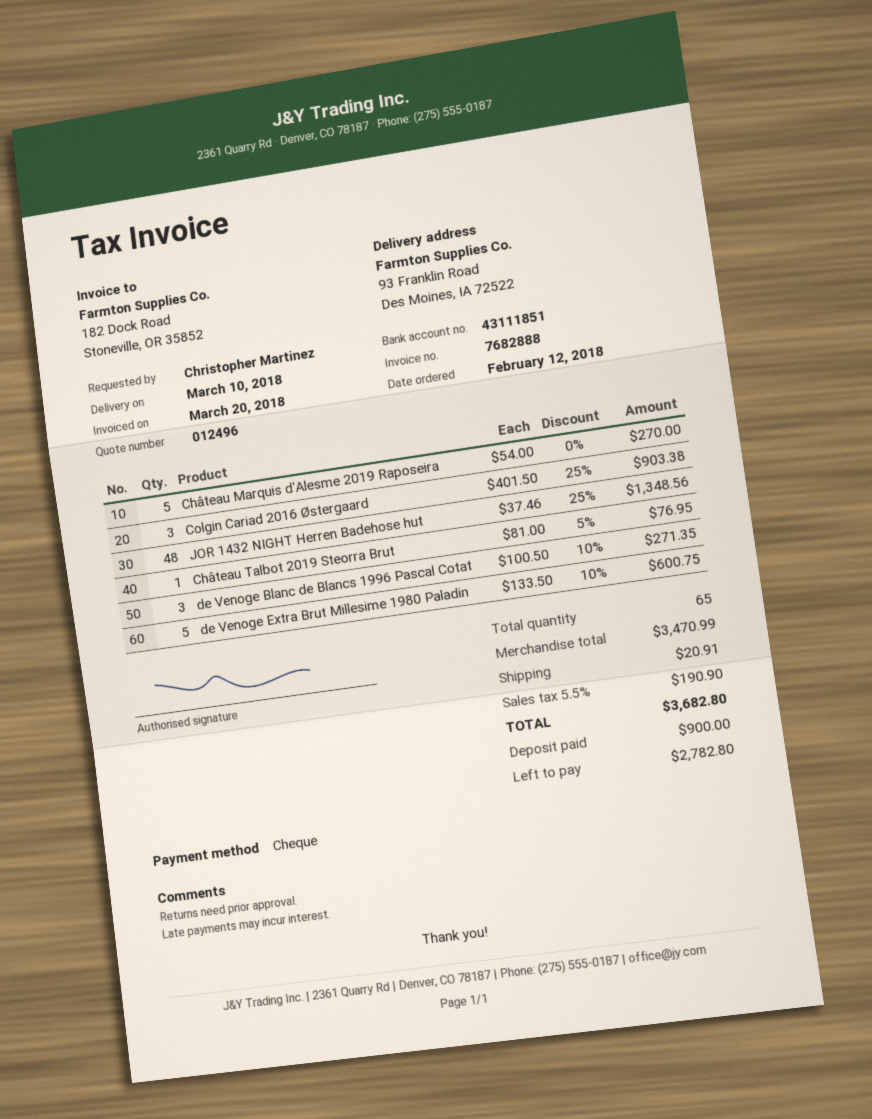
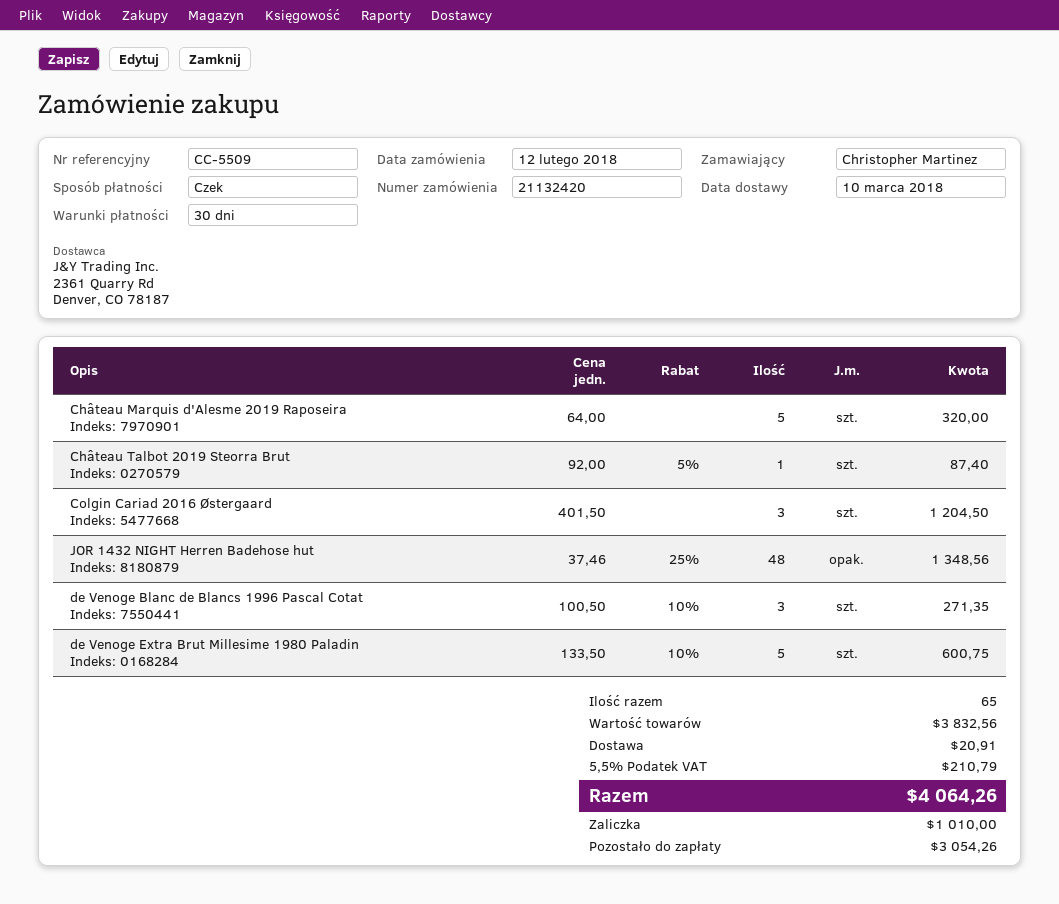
Château Marquis d'Alesme 2019 Raposeira: 5 x 54.00 = 270.00 -> 5 x 64.00 = 320.00
Colgin Cariad 2016 Østergaard: 3 x 401.50 - 25% = 903.38 -> 3 x 401.50 = 1204.50
Château Talbot 2019 Steorra Brut: 1 x 81.00 - 5% = 76.95 -> 1 x 92.00 - 5% = 87.40
subtotal: 3470.99 -> 3832.56
tax: 5.5% = 190.90 -> 5.5% = 210.79
total: 3682.80 -> 4064.26
deposit: 900.00 -> 1010.00
balance: 2782.80 -> 3054.26

